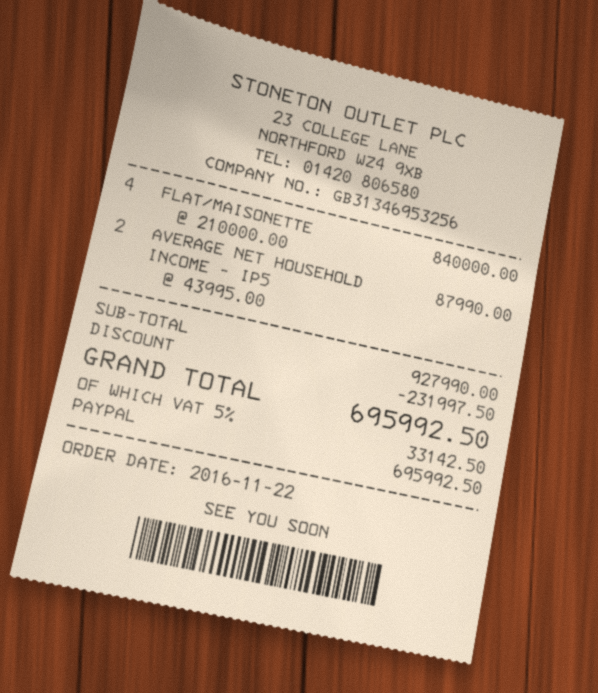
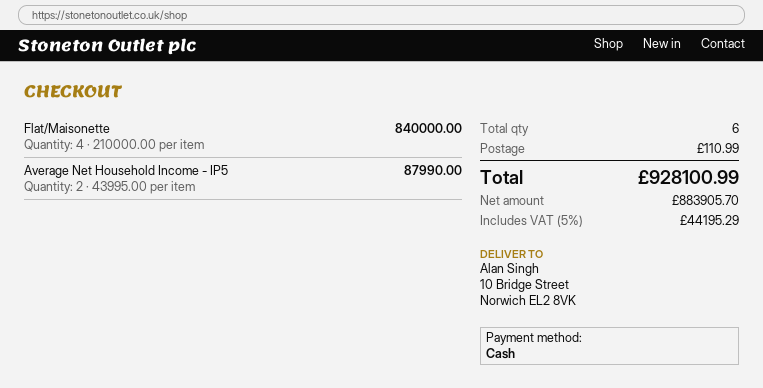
payment method: PayPal -> cash
discount: 231997.50 -> none
shipping: none -> 110.99
tax: 5% = 33142.50 -> 5% = 44195.29
total: 695992.50 -> 928100.99

